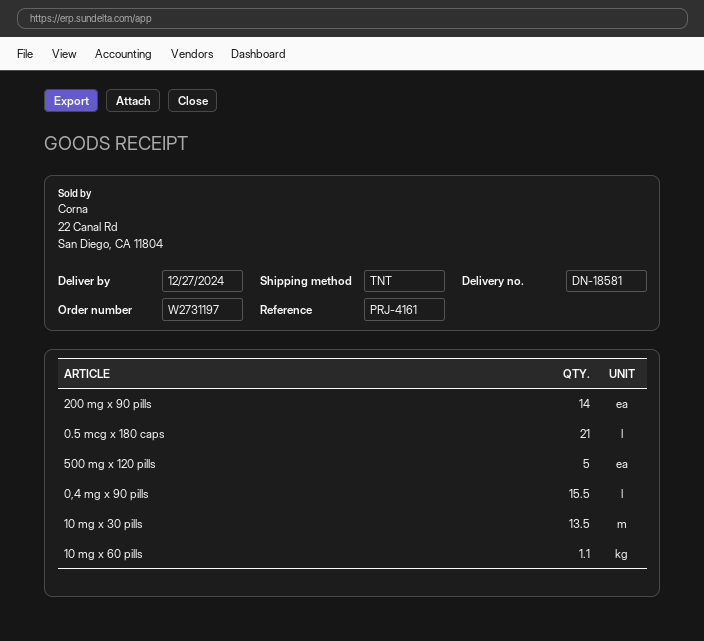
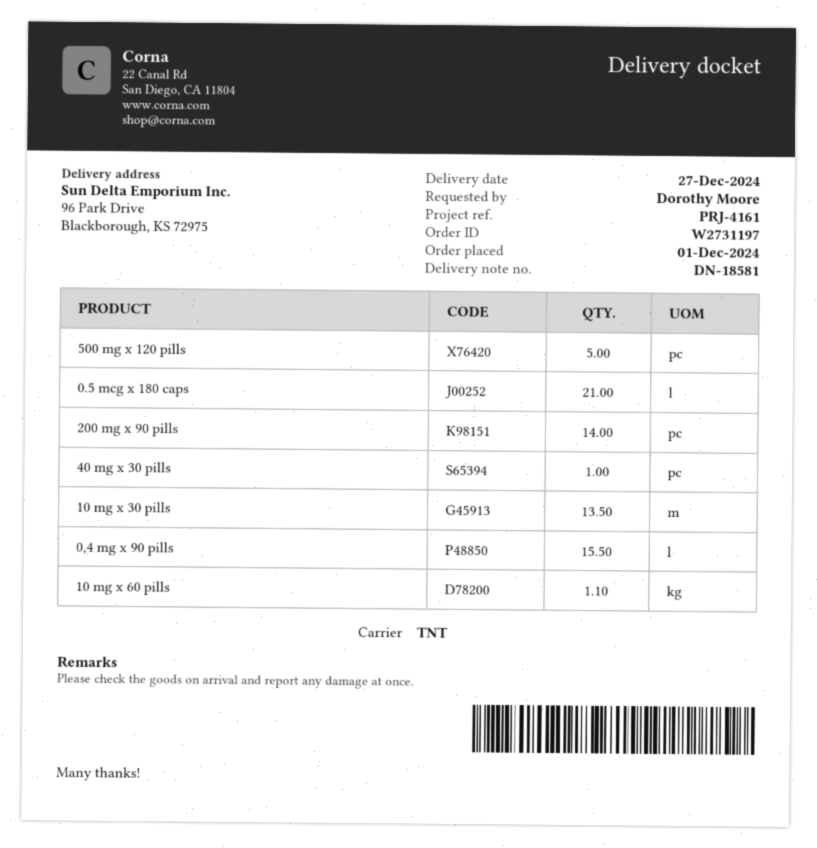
40 mg x 30 pills: none -> 1

